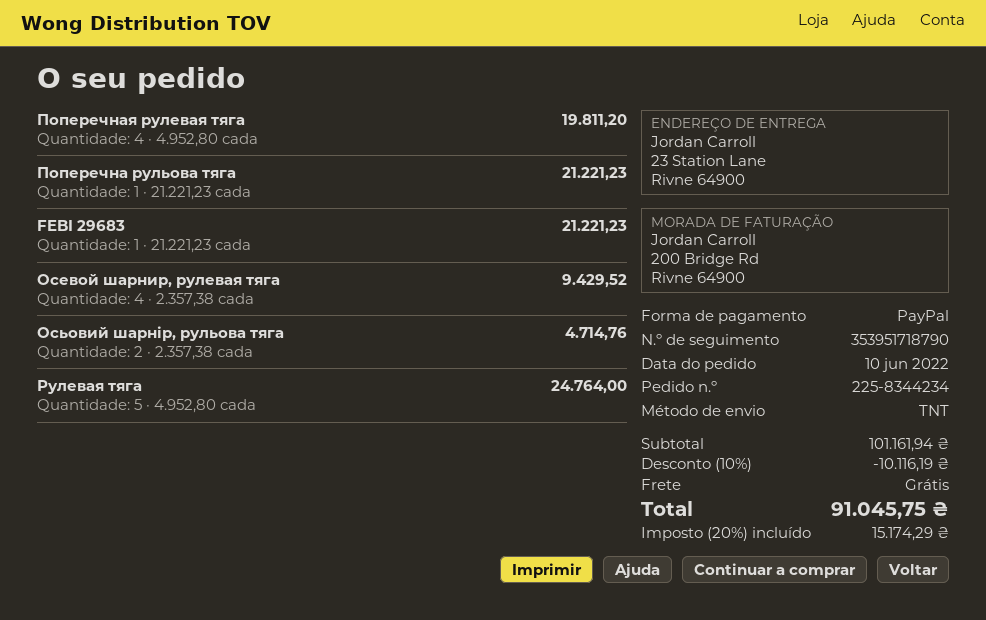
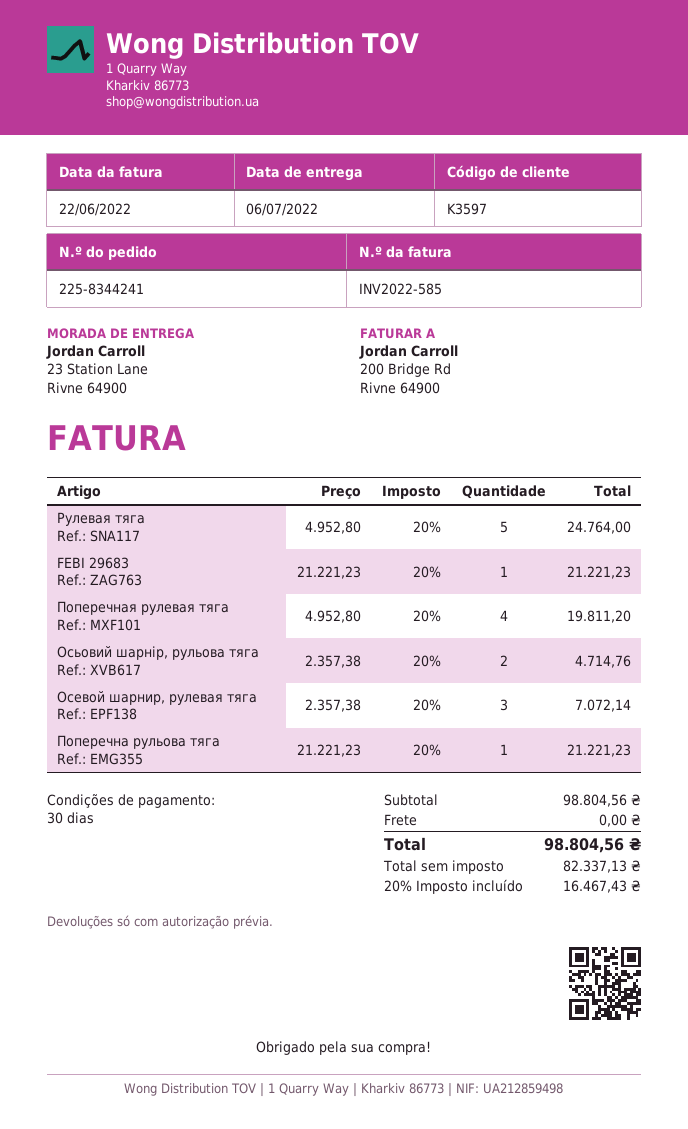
order number: 225-8344234 -> 225-8344241
Осевой шарнир, рулевая тяга: 4 x 2357.38 = 9429.52 -> 3 x 2357.38 = 7072.14
subtotal: 101161.94 -> 98804.56
discount: 10% = 10116.19 -> none
tax: 20% = 15174.29 -> 20% = 16467.43
total: 91045.75 -> 98804.56

